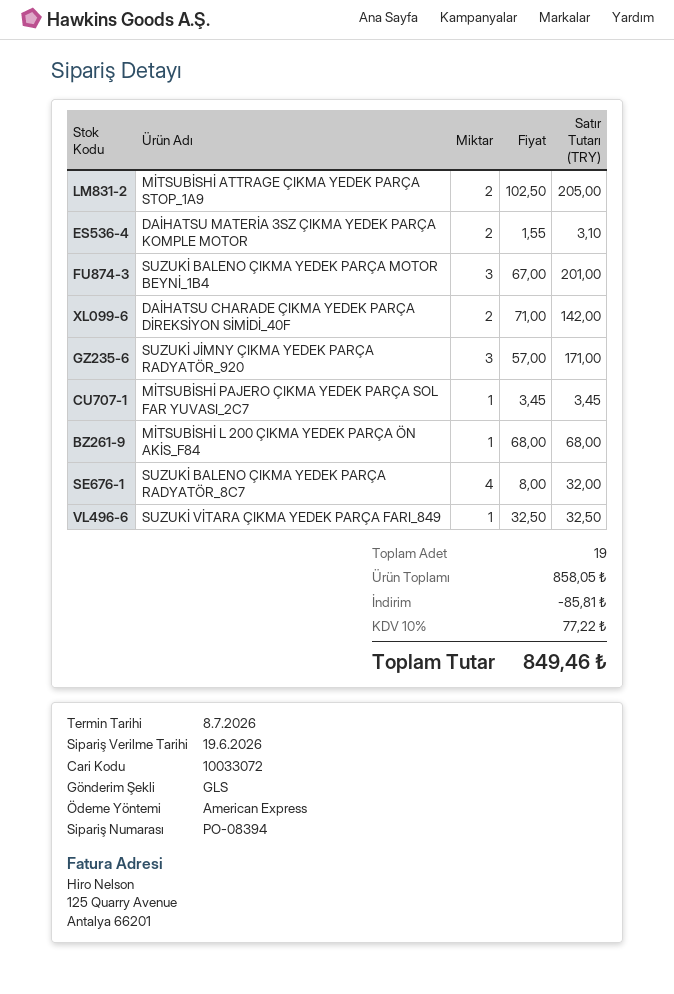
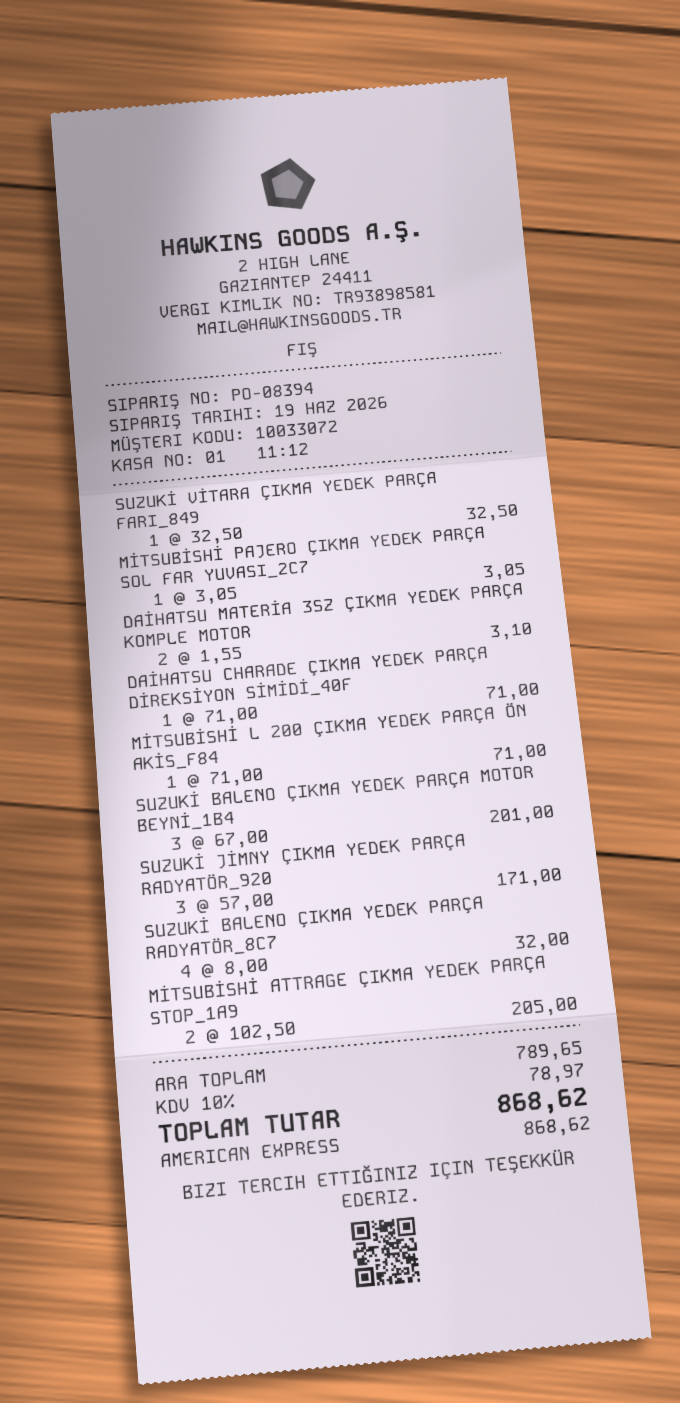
DAİHATSU CHARADE ÇIKMA YEDEK PARÇA DİREKSİYON SİMİDİ_40F: 2 x 71.00 = 142.00 -> 1 x 71.00 = 71.00
MİTSUBİSHİ PAJERO ÇIKMA YEDEK PARÇA SOL FAR YUVASI_2C7: 1 x 3.45 = 3.45 -> 1 x 3.05 = 3.05
MİTSUBİSHİ L 200 ÇIKMA YEDEK PARÇA ÖN AKİS_F84: 1 x 68.00 = 68.00 -> 1 x 71.00 = 71.00
subtotal: 858.05 -> 789.65
discount: 85.81 -> none
tax: 10% = 77.22 -> 10% = 78.97
total: 849.46 -> 868.62

